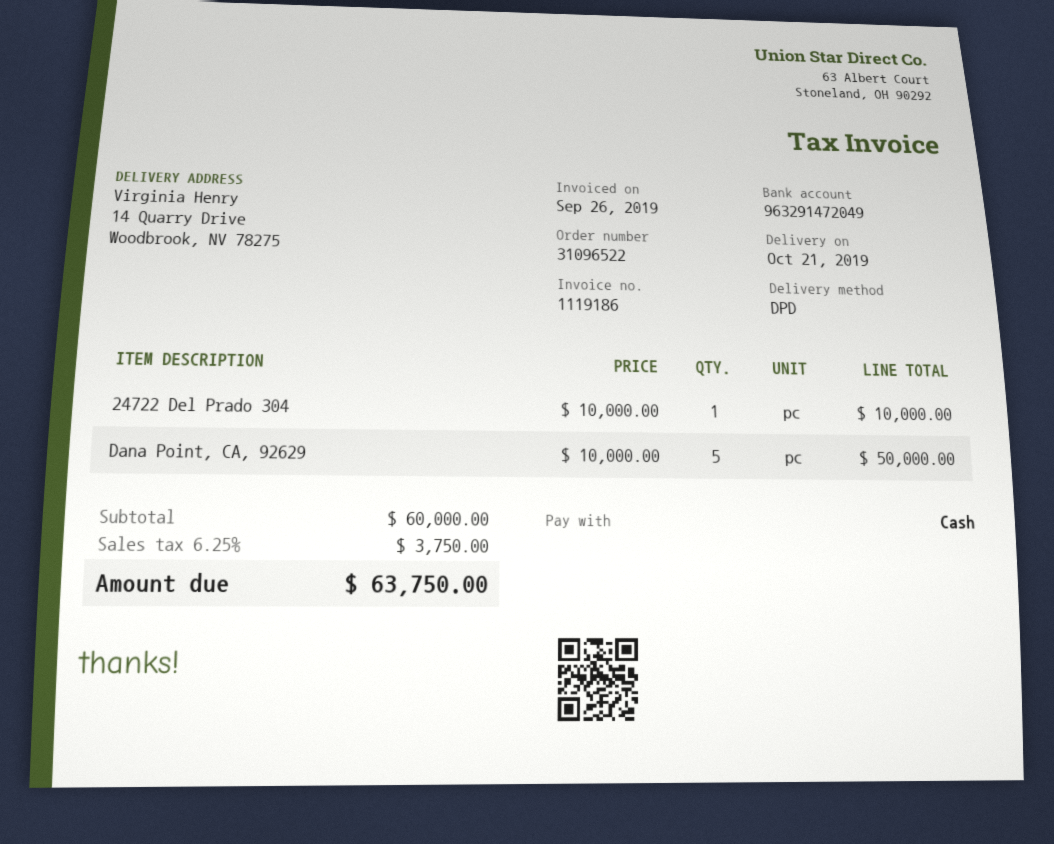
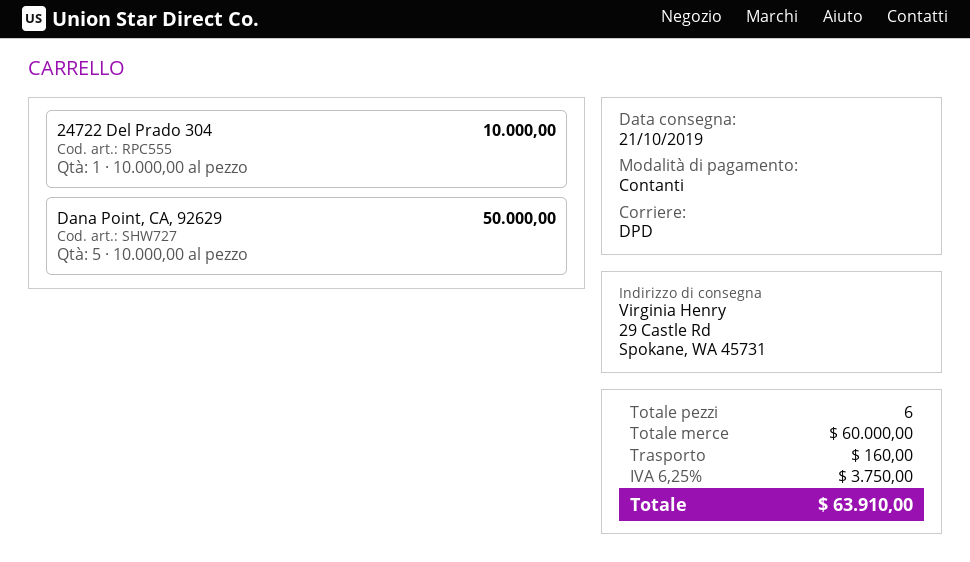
ship to: 14 Quarry Drive, Woodbrook, NV 78275 -> 29 Castle Rd, Spokane, WA 45731
shipping: none -> 160.00
total: 63750.00 -> 63910.00

